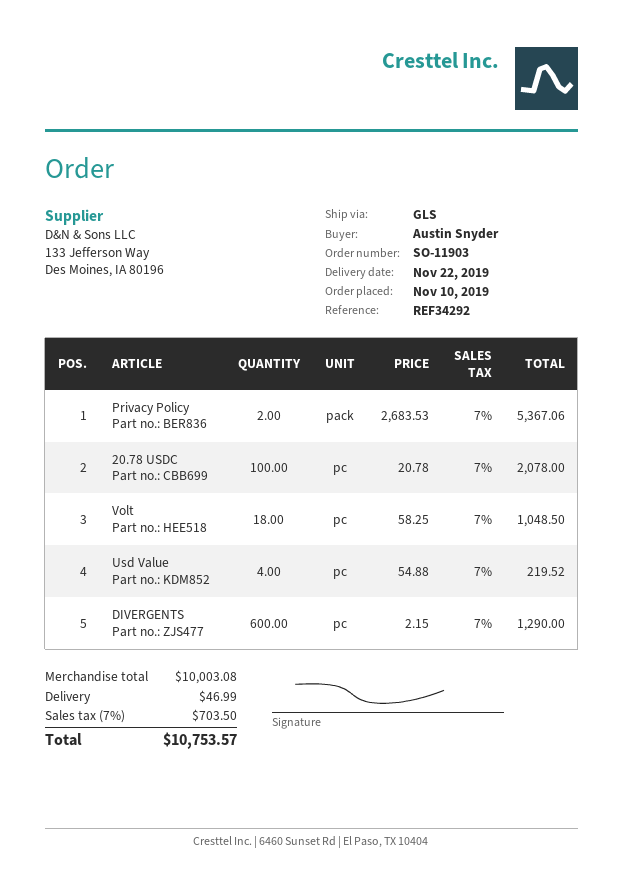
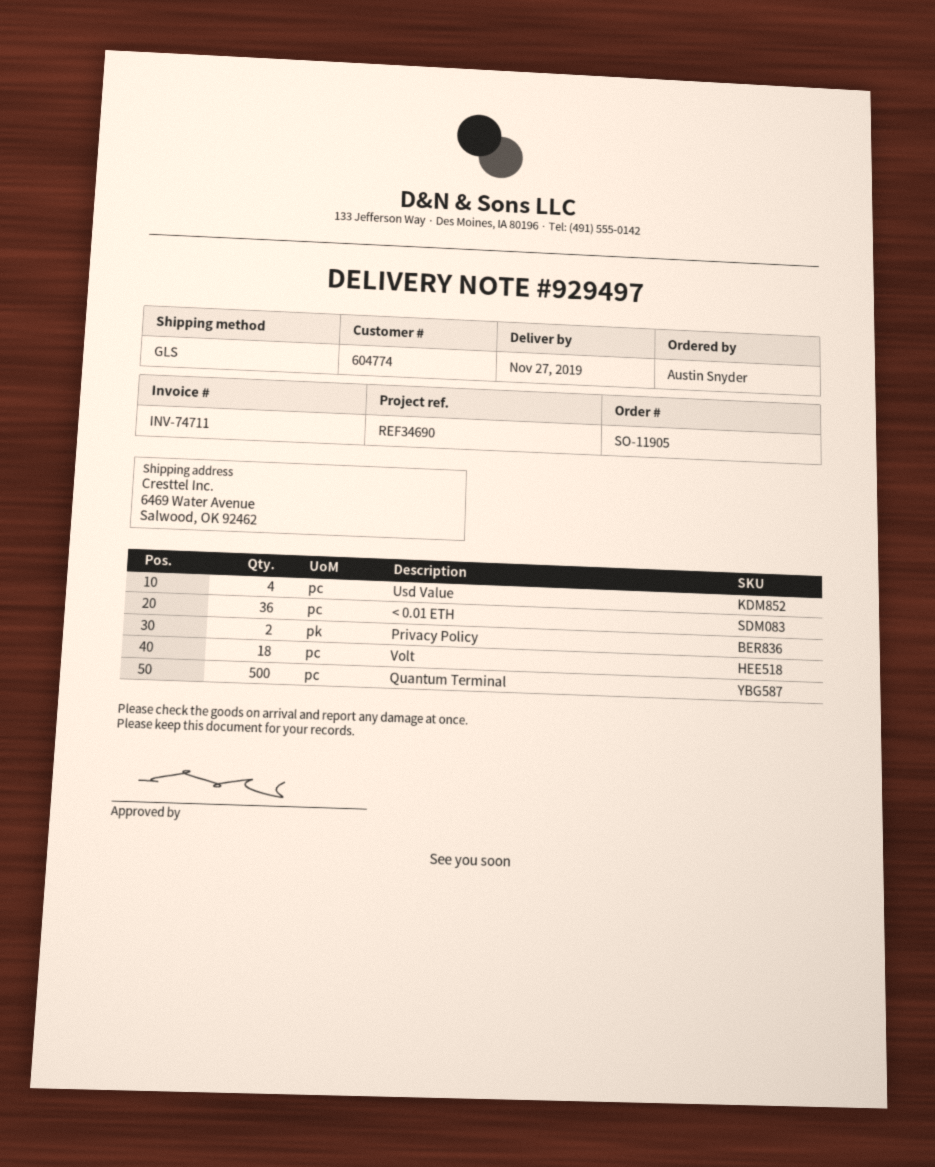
order number: SO-11903 -> SO-11905
delivery date: 2019-11-22 -> 2019-11-27
reference: REF34292 -> REF34690
20.78 USDC: 100 -> none
DIVERGENTS: 600 -> none
< 0.01 ETH: none -> 36
Quantum Terminal: none -> 500

